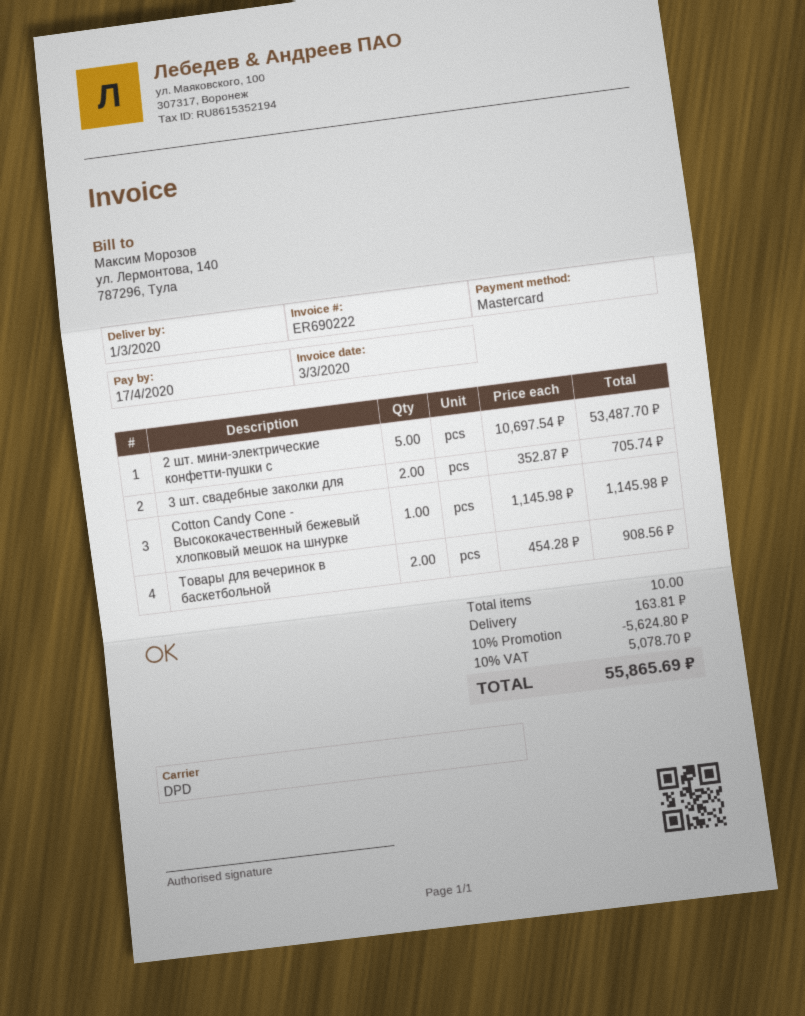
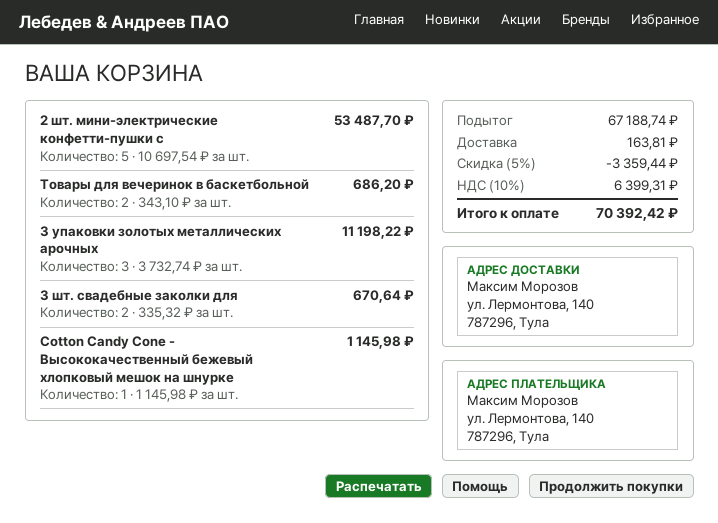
3 шт. свадебные заколки для: 2 x 352.87 = 705.74 -> 2 x 335.32 = 670.64
Товары для вечеринок в баскетбольной: 2 x 454.28 = 908.56 -> 2 x 343.10 = 686.20
3 упаковки золотых металлических арочных: none -> 3 x 3732.74 = 11198.22
discount: 10% = 5624.80 -> 5% = 3359.44
tax: 10% = 5078.70 -> 10% = 6399.31
total: 55865.69 -> 70392.42

